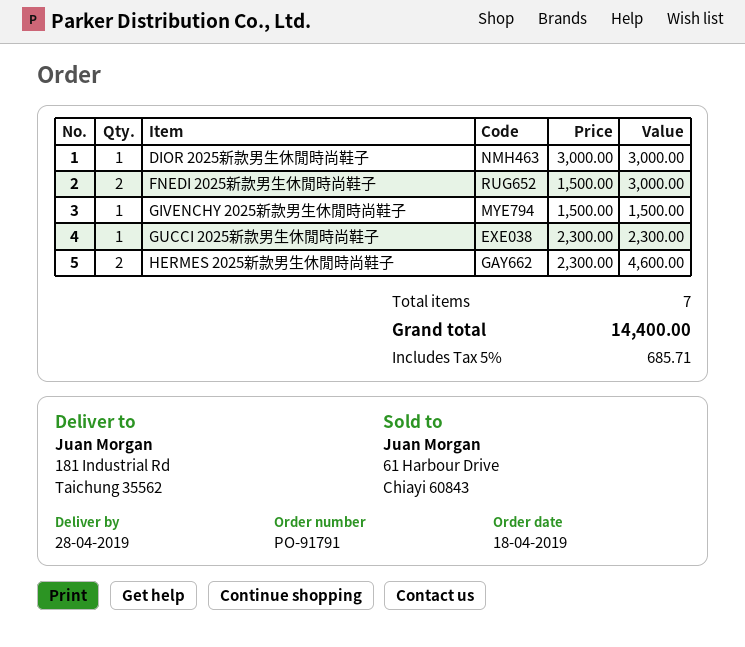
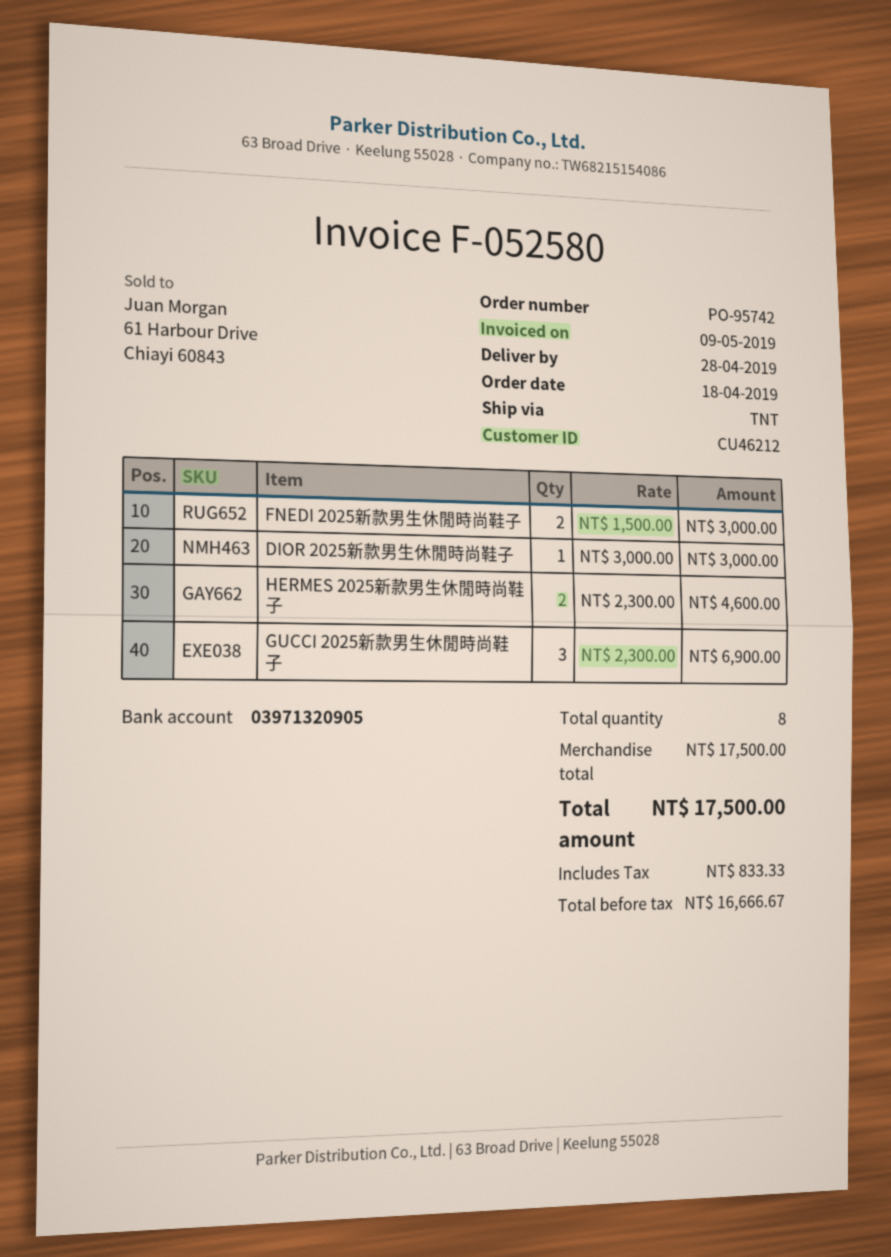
order number: PO-91791 -> PO-95742
GIVENCHY 2025新款男生休閒時尚鞋子: 1 x 1500.00 = 1500.00 -> none
GUCCI 2025新款男生休閒時尚鞋子: 1 x 2300.00 = 2300.00 -> 3 x 2300.00 = 6900.00
total quantity: 7 -> 8
tax: 685.71 -> 833.33
total: 14400.00 -> 17500.00

